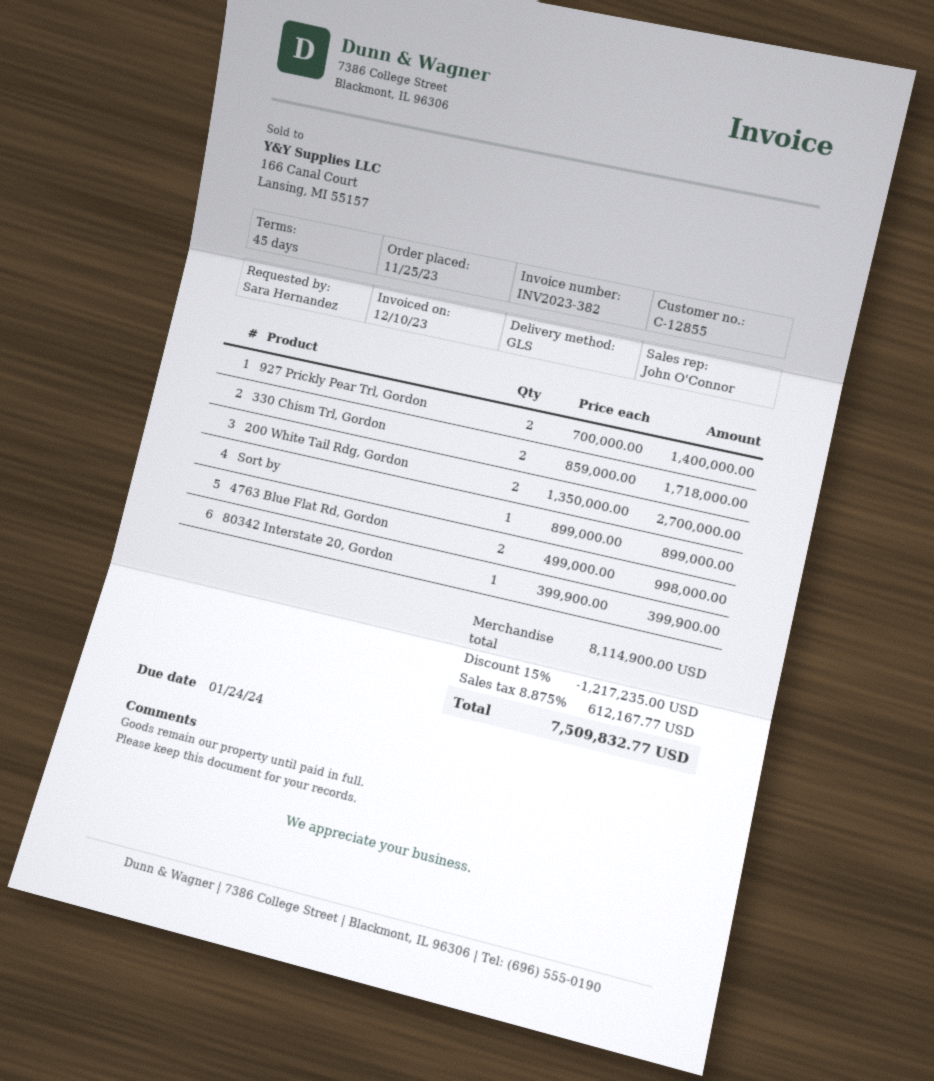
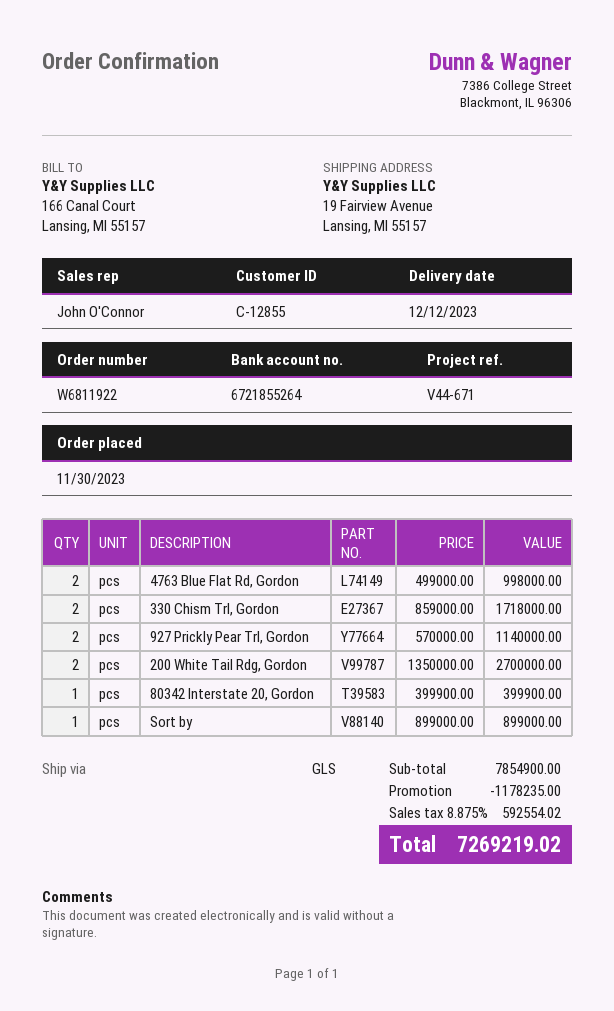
order date: 2023-11-25 -> 2023-11-30
927 Prickly Pear Trl, Gordon: 2 x 700000.00 = 1400000.00 -> 2 x 570000.00 = 1140000.00
subtotal: 8114900.00 -> 7854900.00
discount: 1217235.00 -> 1178235.00
tax: 8.875% = 612167.77 -> 8.875% = 592554.02
total: 7509832.77 -> 7269219.02

